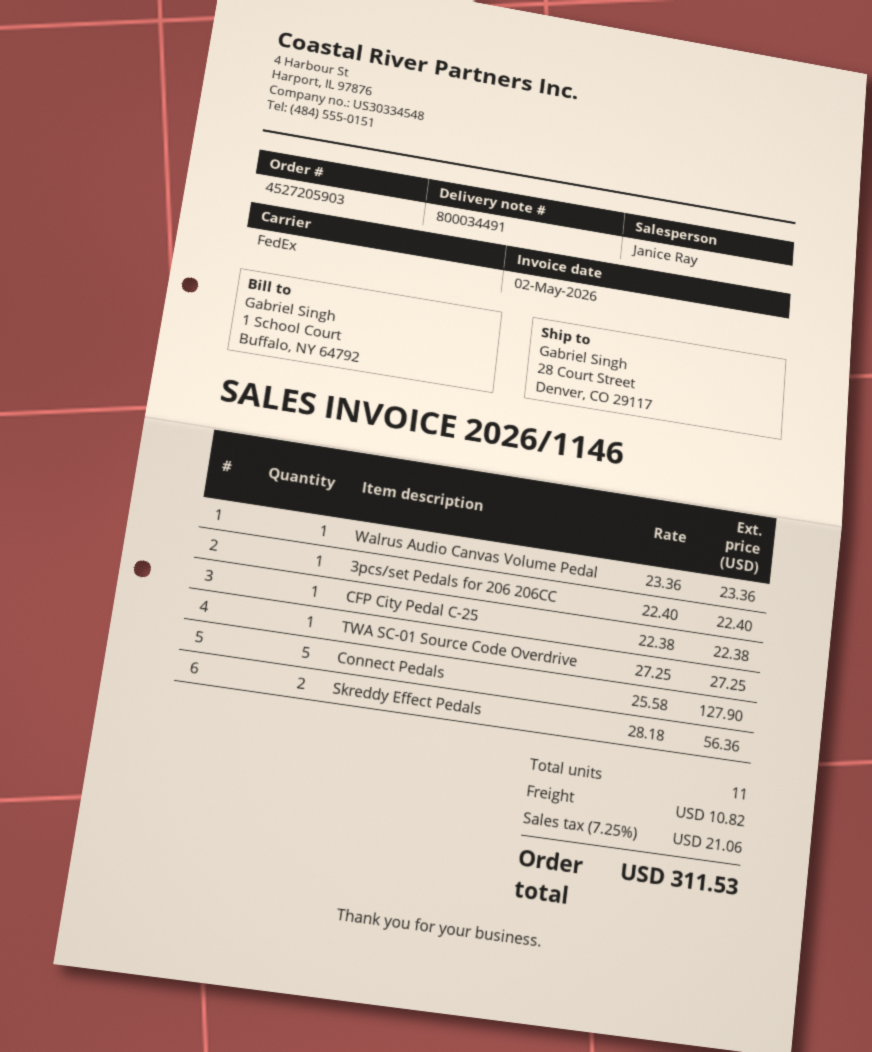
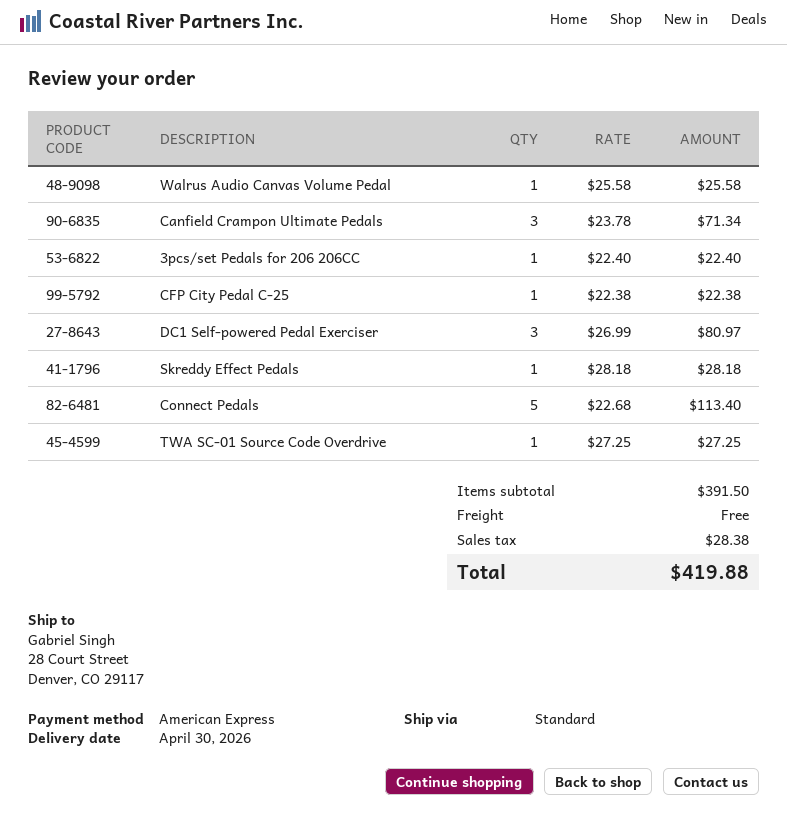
shipping method: FedEx -> standard
Walrus Audio Canvas Volume Pedal: 1 x 23.36 = 23.36 -> 1 x 25.58 = 25.58
Connect Pedals: 5 x 25.58 = 127.90 -> 5 x 22.68 = 113.40
Skreddy Effect Pedals: 2 x 28.18 = 56.36 -> 1 x 28.18 = 28.18
Canfield Crampon Ultimate Pedals: none -> 3 x 23.78 = 71.34
DC1 Self-powered Pedal Exerciser: none -> 3 x 26.99 = 80.97
shipping: 10.82 -> 0.00
tax: 21.06 -> 28.38
total: 311.53 -> 419.88

